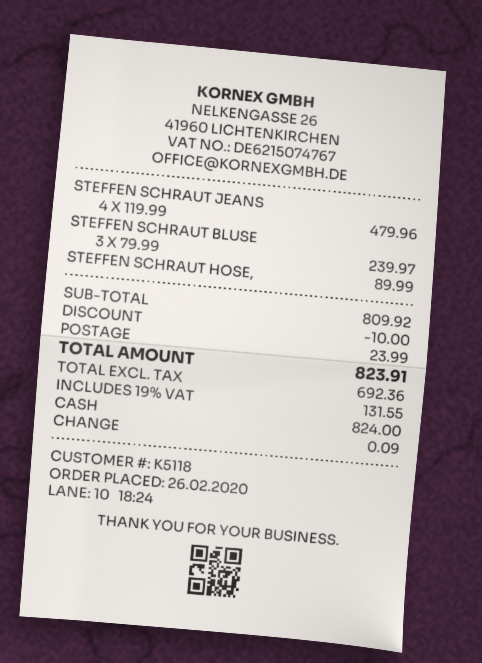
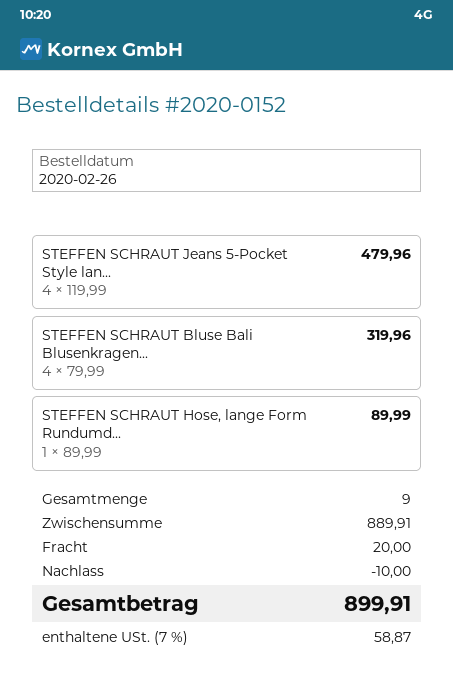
STEFFEN SCHRAUT BLUSE: 3 x 79.99 = 239.97 -> 4 x 79.99 = 319.96
subtotal: 809.92 -> 889.91
shipping: 23.99 -> 20.00
tax: 19% = 131.55 -> 7% = 58.87
total: 823.91 -> 899.91

